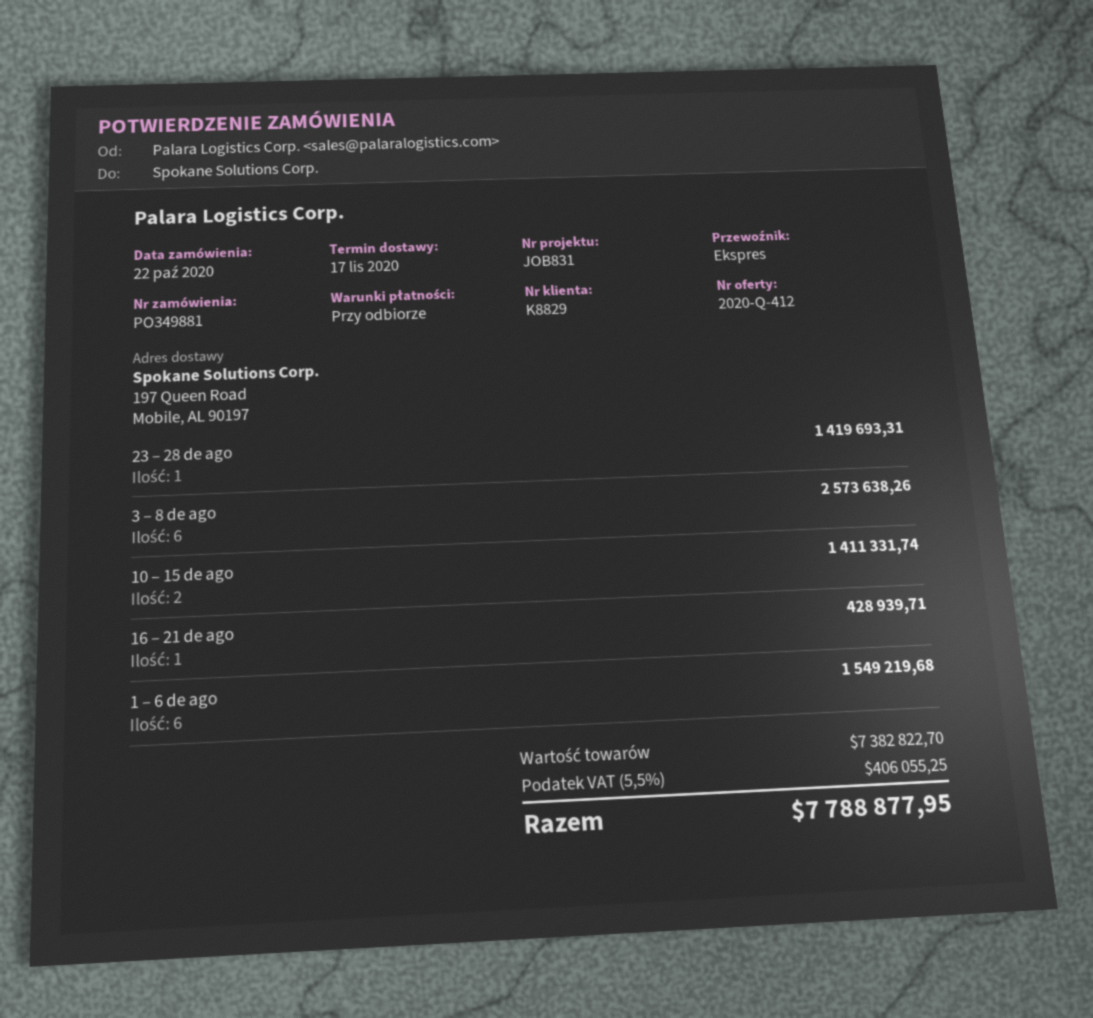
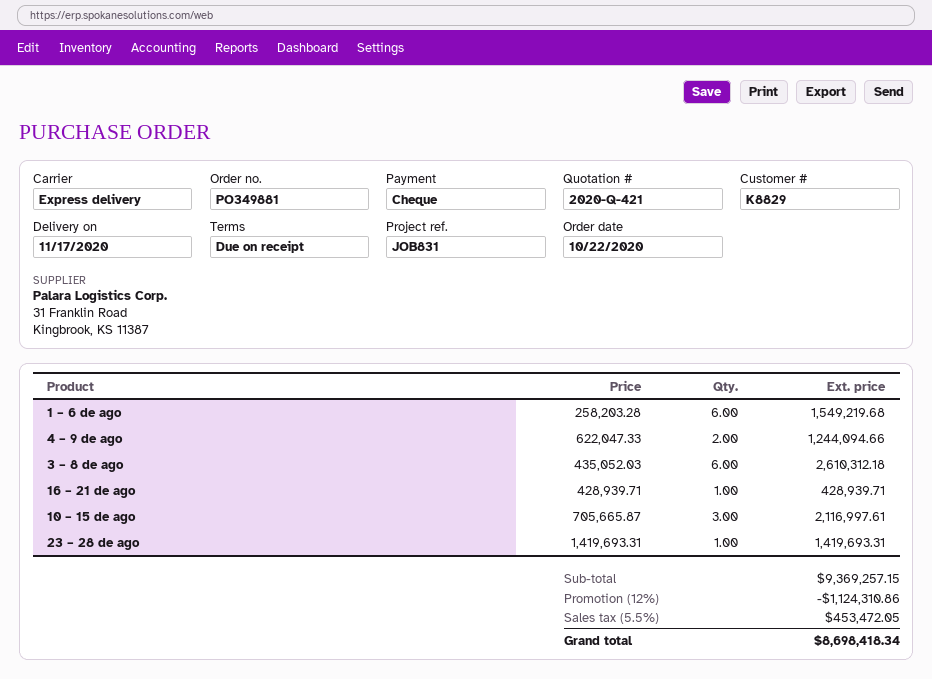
quote number: 2020-Q-412 -> 2020-Q-421
3 – 8 de ago: 6 for 2573638.26 -> 6 for 2610312.18
10 – 15 de ago: 2 for 1411331.74 -> 3 for 2116997.61
4 – 9 de ago: none -> 2 for 1244094.66
subtotal: 7382822.70 -> 9369257.15
discount: none -> 12% = 1124310.86
tax: 5.5% = 406055.25 -> 5.5% = 453472.05
total: 7788877.95 -> 8698418.34

